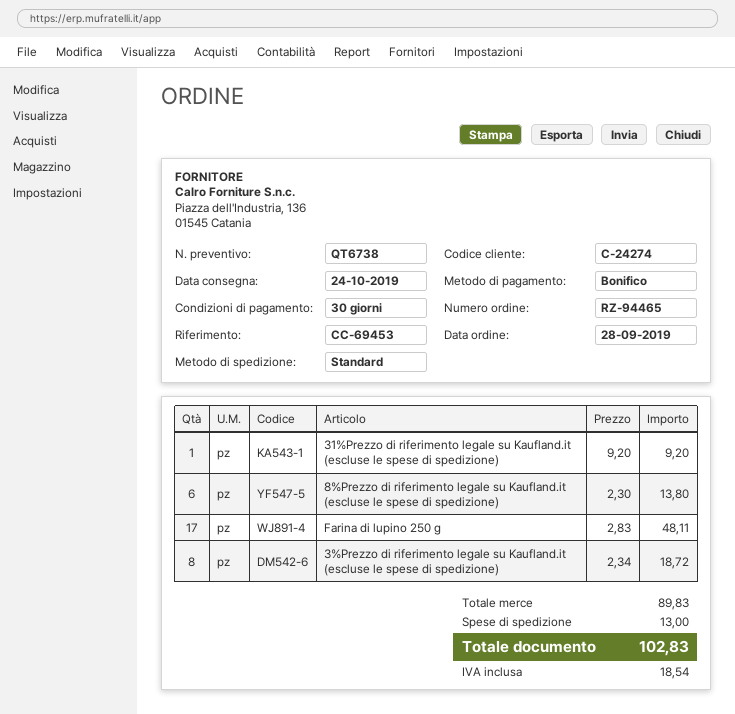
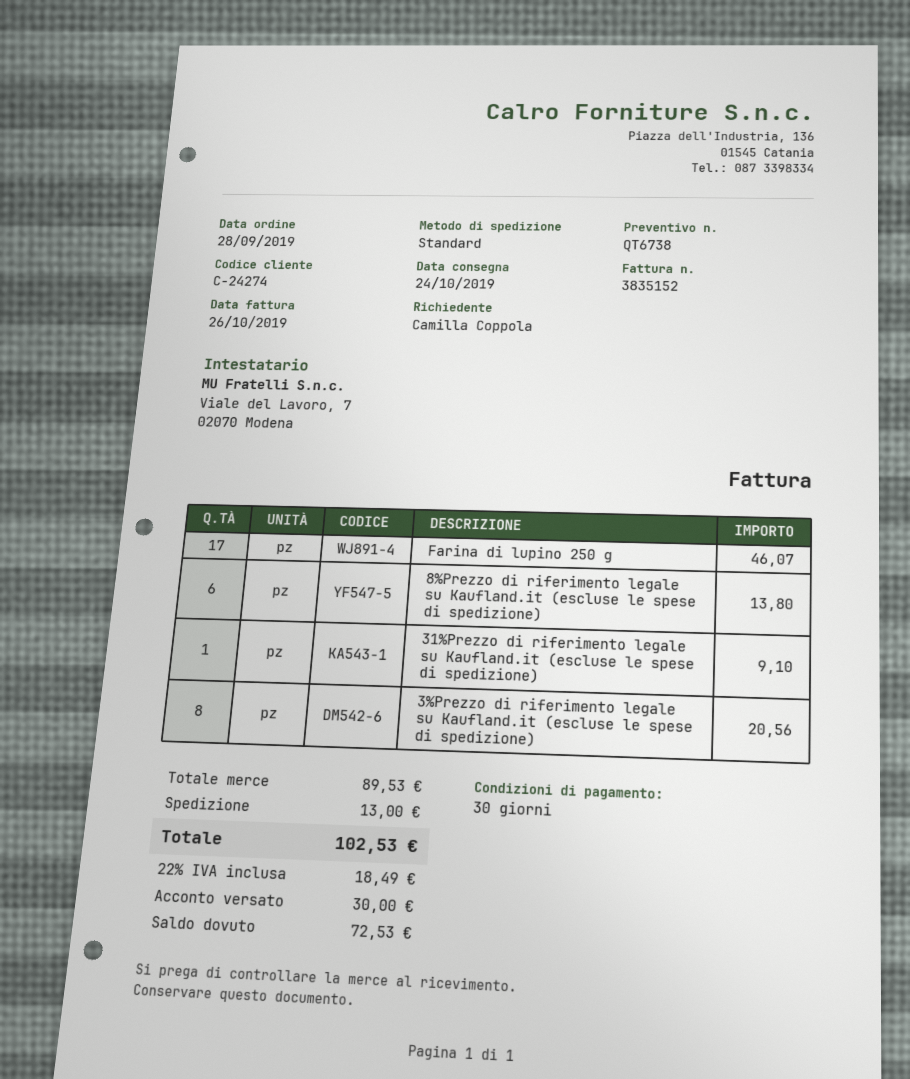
31%Prezzo di riferimento legale su Kaufland.it (escluse le spese di spedizione): 1 for 9.20 -> 1 for 9.10
Farina di lupino 250 g: 17 for 48.11 -> 17 for 46.07
3%Prezzo di riferimento legale su Kaufland.it (escluse le spese di spedizione): 8 for 18.72 -> 8 for 20.56
subtotal: 89.83 -> 89.53
tax: 18.54 -> 18.49
total: 102.83 -> 102.53

